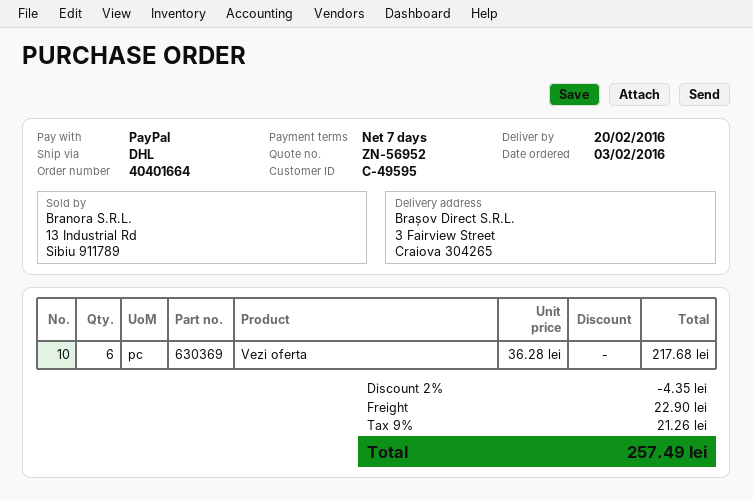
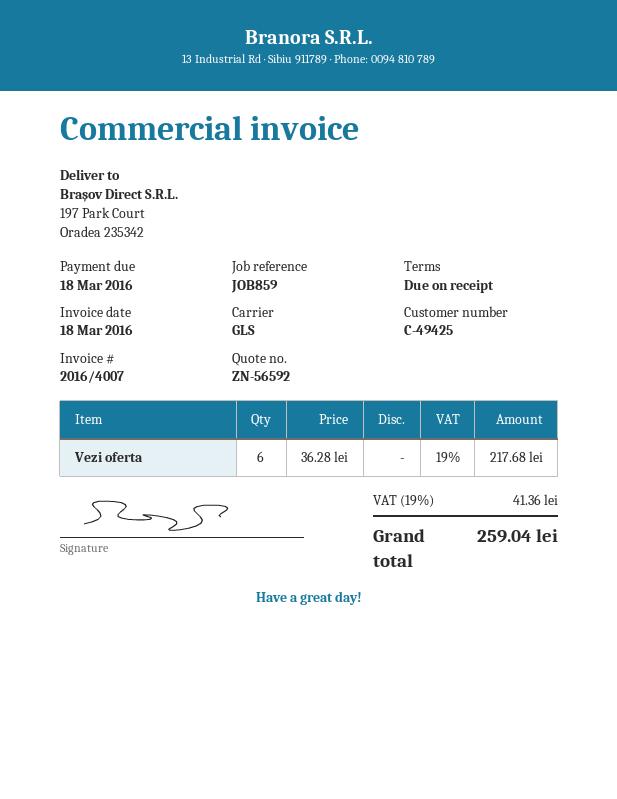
quote number: ZN-56952 -> ZN-56592
payment terms: 7 days -> on receipt
customer number: C-49595 -> C-49425
shipping method: DHL -> GLS
ship to: 3 Fairview Street, Craiova 304265 -> 197 Park Court, Oradea 235342
discount: 2% = 4.35 -> none
shipping: 22.90 -> none
tax: 9% = 21.26 -> 19% = 41.36
total: 257.49 -> 259.04

